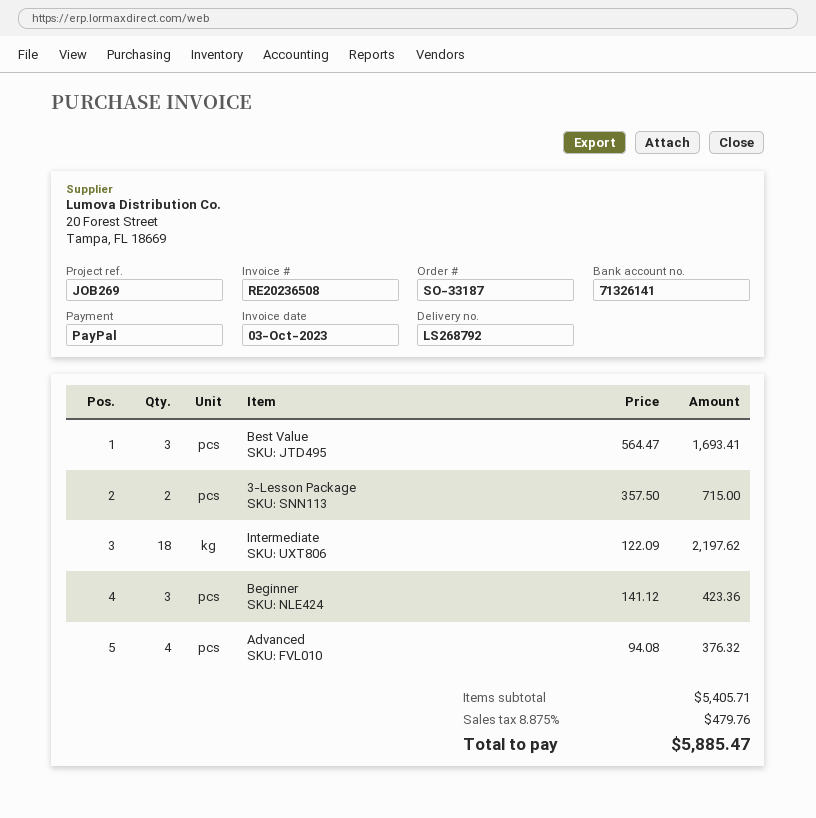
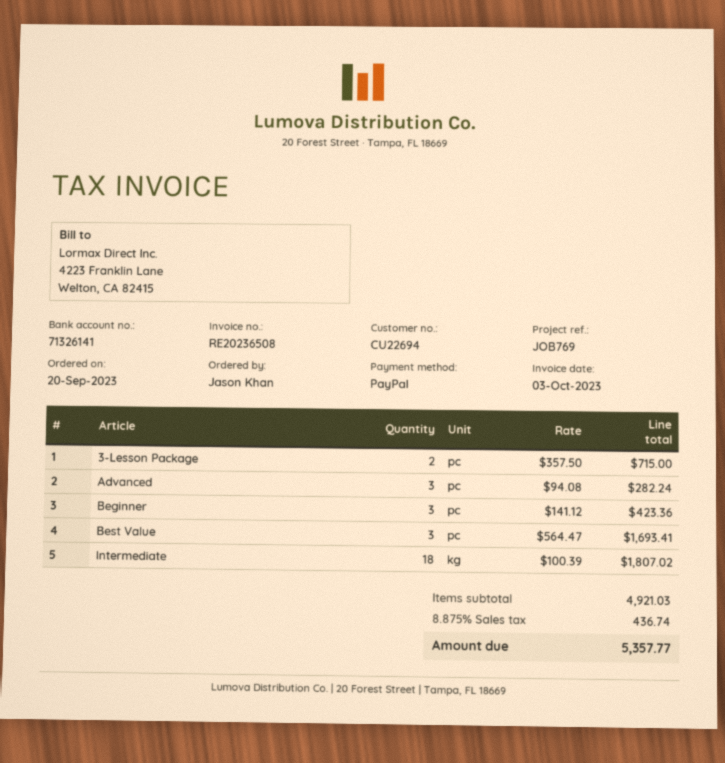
reference: JOB269 -> JOB769
Intermediate: 18 x 122.09 = 2197.62 -> 18 x 100.39 = 1807.02
Advanced: 4 x 94.08 = 376.32 -> 3 x 94.08 = 282.24
subtotal: 5405.71 -> 4921.03
tax: 8.875% = 479.76 -> 8.875% = 436.74
total: 5885.47 -> 5357.77

